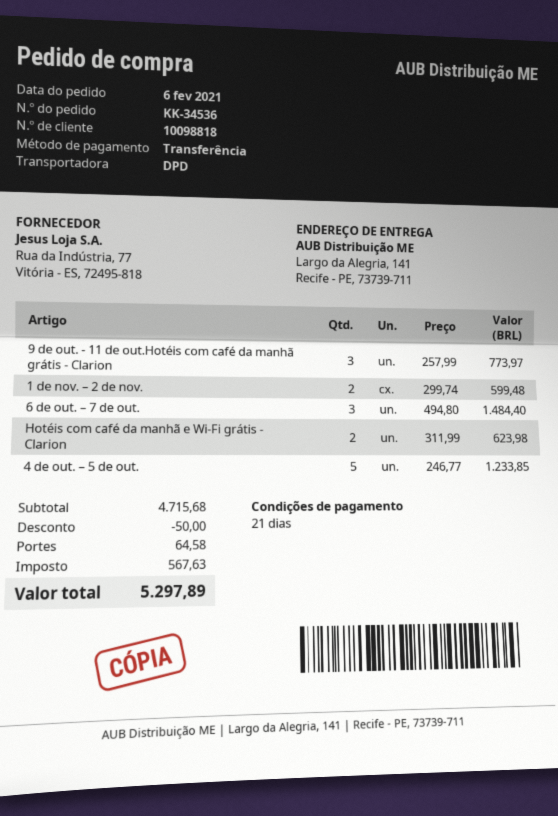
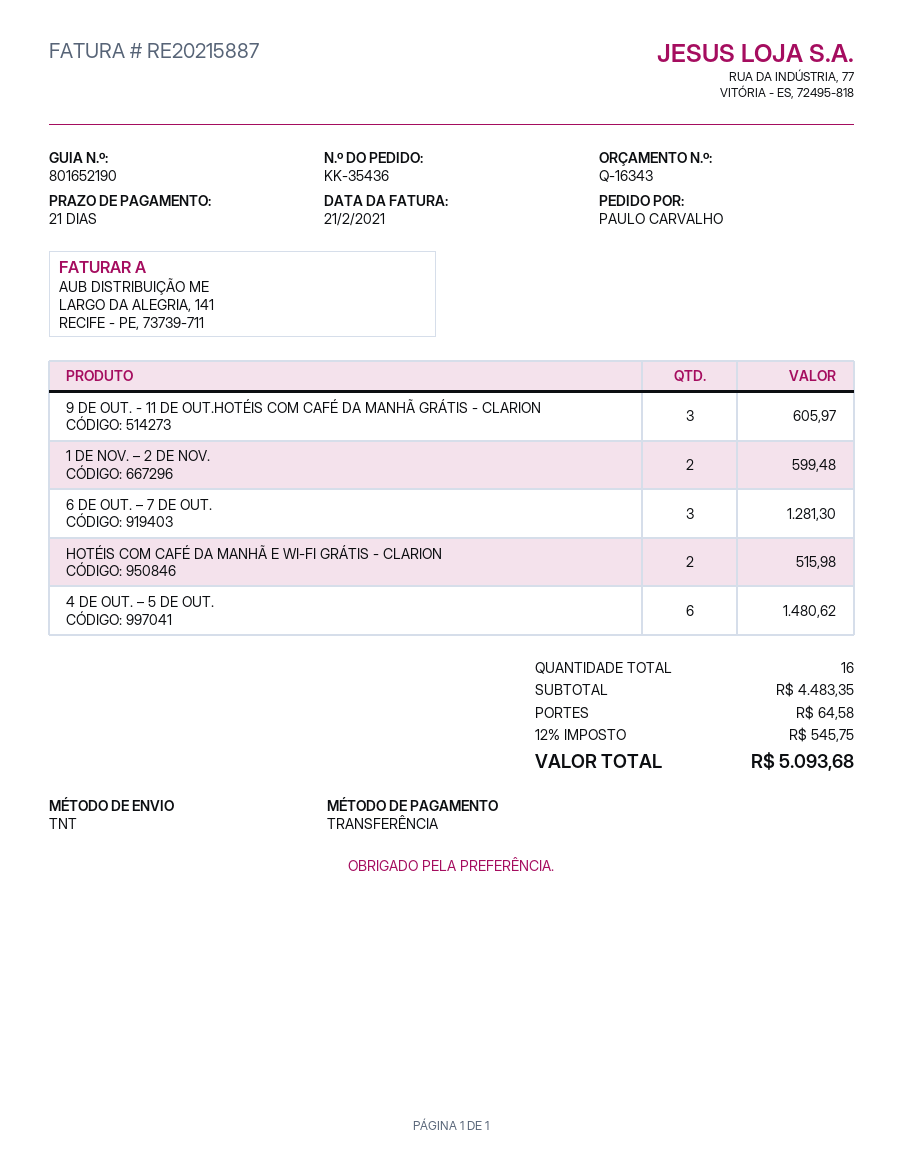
order number: KK-34536 -> KK-35436
shipping method: DPD -> TNT
9 de out. - 11 de out.Hotéis com café da manhã grátis - Clarion: 3 for 773.97 -> 3 for 605.97
6 de out. – 7 de out.: 3 for 1484.40 -> 3 for 1281.30
Hotéis com café da manhã e Wi-Fi grátis - Clarion: 2 for 623.98 -> 2 for 515.98
4 de out. – 5 de out.: 5 for 1233.85 -> 6 for 1480.62
subtotal: 4715.68 -> 4483.35
discount: 50.00 -> none
tax: 567.63 -> 545.75
total: 5297.89 -> 5093.68

